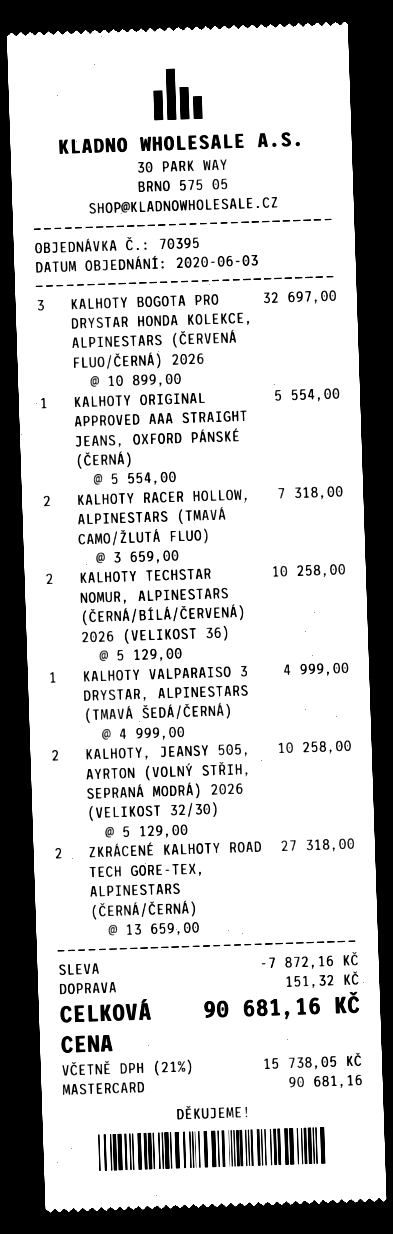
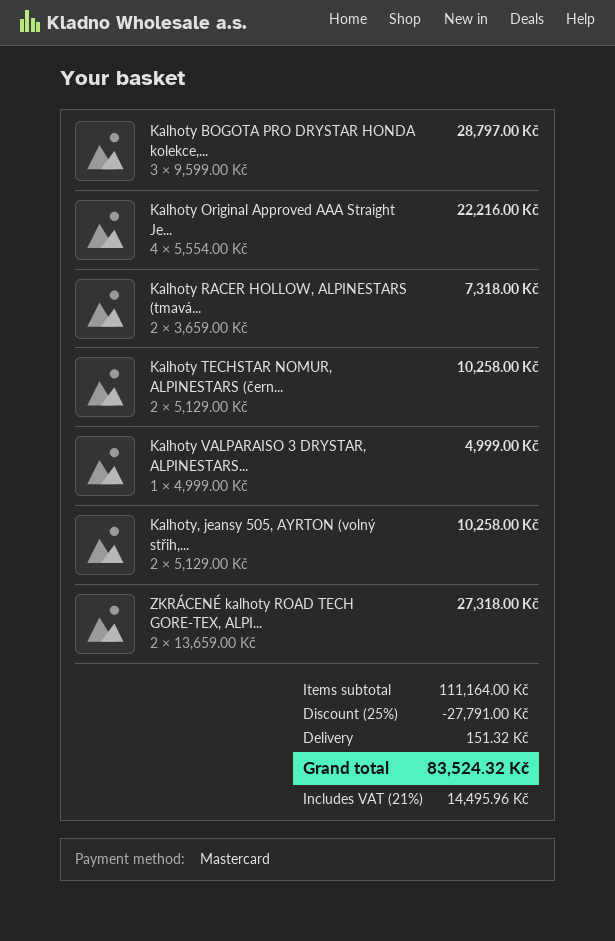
KALHOTY BOGOTA PRO DRYSTAR HONDA KOLEKCE, ALPINESTARS (ČERVENÁ FLUO/ČERNÁ) 2026: 3 x 10899.00 = 32697.00 -> 3 x 9599.00 = 28797.00
KALHOTY ORIGINAL APPROVED AAA STRAIGHT JEANS, OXFORD PÁNSKÉ (ČERNÁ): 1 x 5554.00 = 5554.00 -> 4 x 5554.00 = 22216.00
discount: 7872.16 -> 27791.00
tax: 21% = 15738.05 -> 21% = 14495.96
total: 90681.16 -> 83524.32

